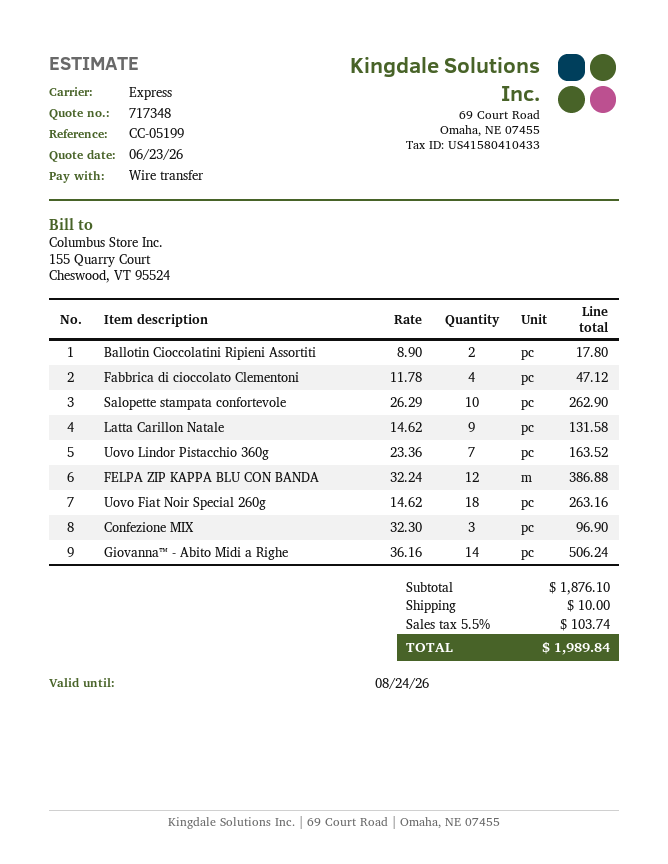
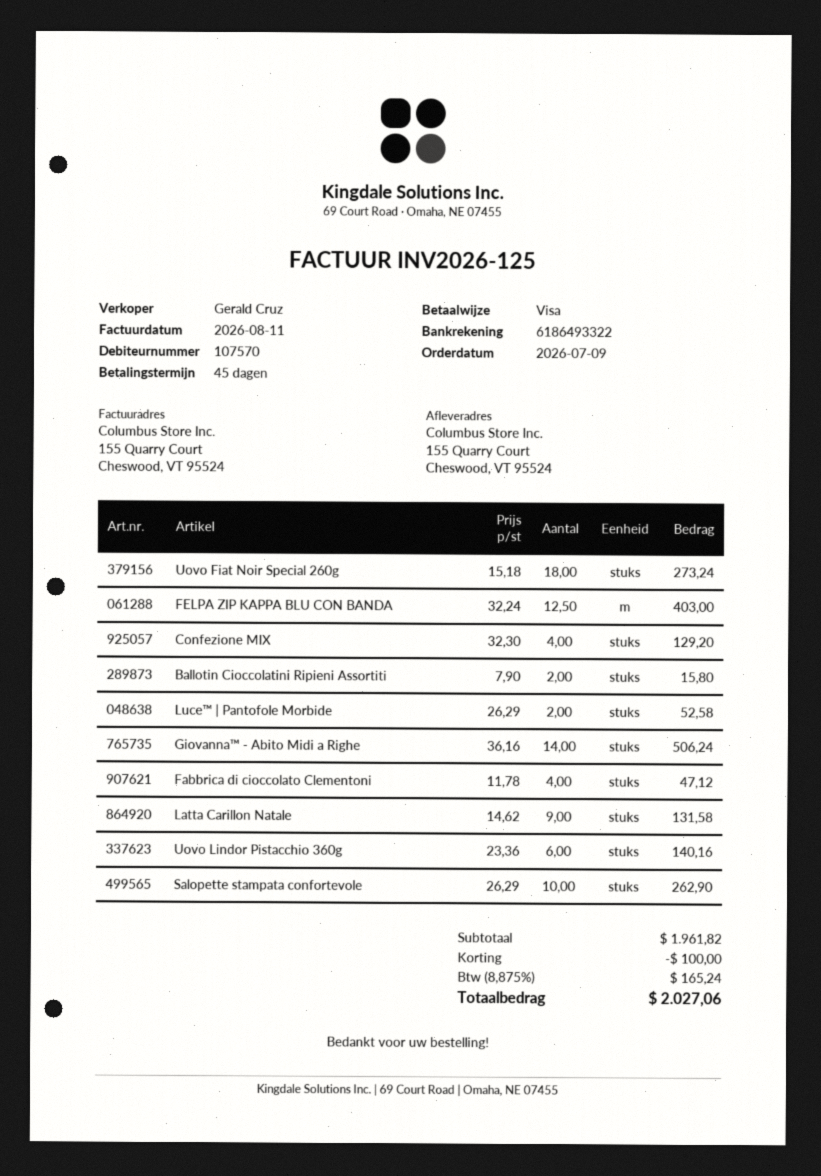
payment method: bank transfer -> Visa
Ballotin Cioccolatini Ripieni Assortiti: 2 x 8.90 = 17.80 -> 2 x 7.90 = 15.80
Uovo Lindor Pistacchio 360g: 7 x 23.36 = 163.52 -> 6 x 23.36 = 140.16
FELPA ZIP KAPPA BLU CON BANDA: 12 x 32.24 = 386.88 -> 12.5 x 32.24 = 403.00
Uovo Fiat Noir Special 260g: 18 x 14.62 = 263.16 -> 18 x 15.18 = 273.24
Confezione MIX: 3 x 32.30 = 96.90 -> 4 x 32.30 = 129.20
Luce™ | Pantofole Morbide: none -> 2 x 26.29 = 52.58
subtotal: 1876.10 -> 1961.82
discount: none -> 100.00
shipping: 10.00 -> none
tax: 5.5% = 103.74 -> 8.875% = 165.24
total: 1989.84 -> 2027.06

